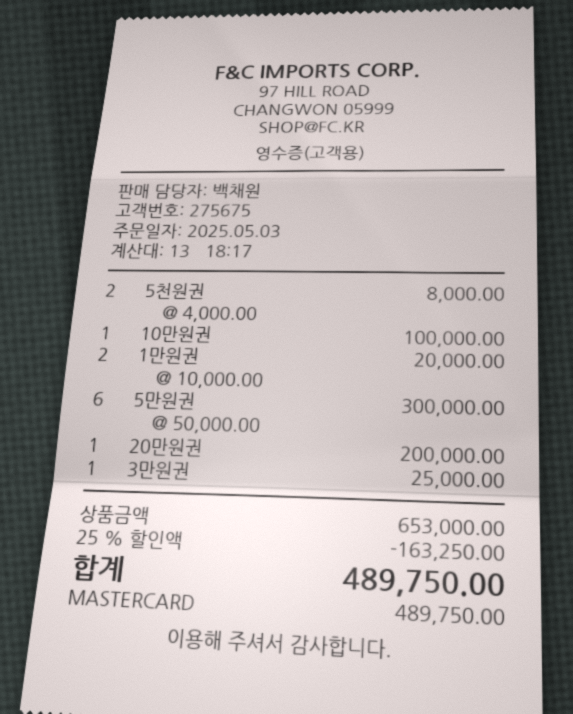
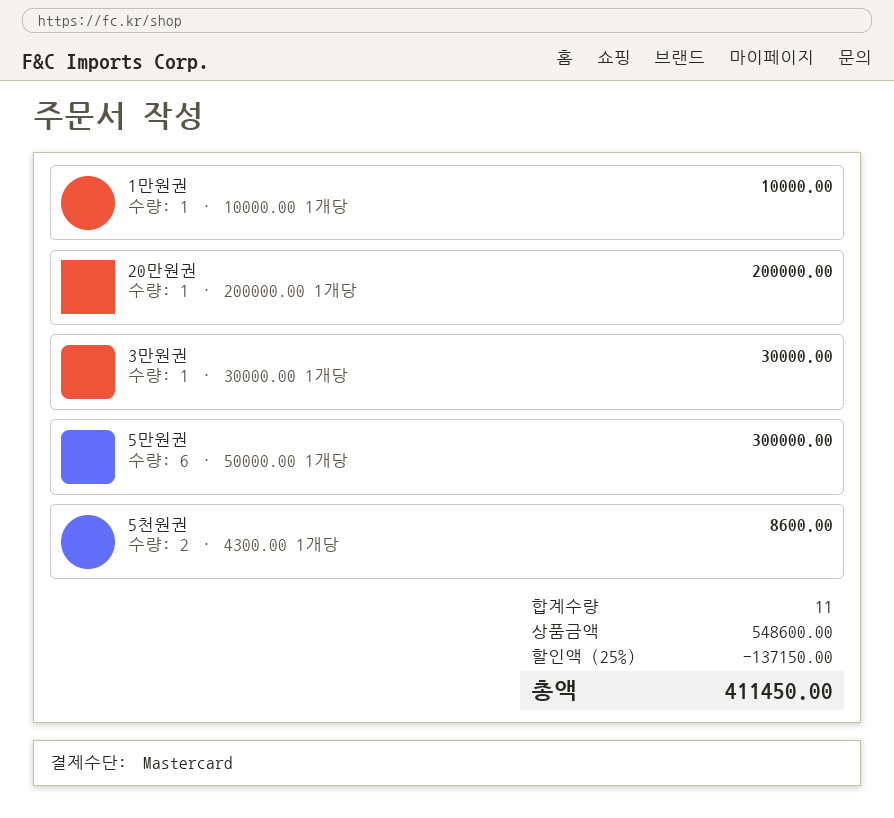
5천원권: 2 x 4000.00 = 8000.00 -> 2 x 4300.00 = 8600.00
10만원권: 1 x 100000.00 = 100000.00 -> none
1만원권: 2 x 10000.00 = 20000.00 -> 1 x 10000.00 = 10000.00
3만원권: 1 x 25000.00 = 25000.00 -> 1 x 30000.00 = 30000.00
subtotal: 653000.00 -> 548600.00
discount: 25% = 163250.00 -> 25% = 137150.00
total: 489750.00 -> 411450.00

